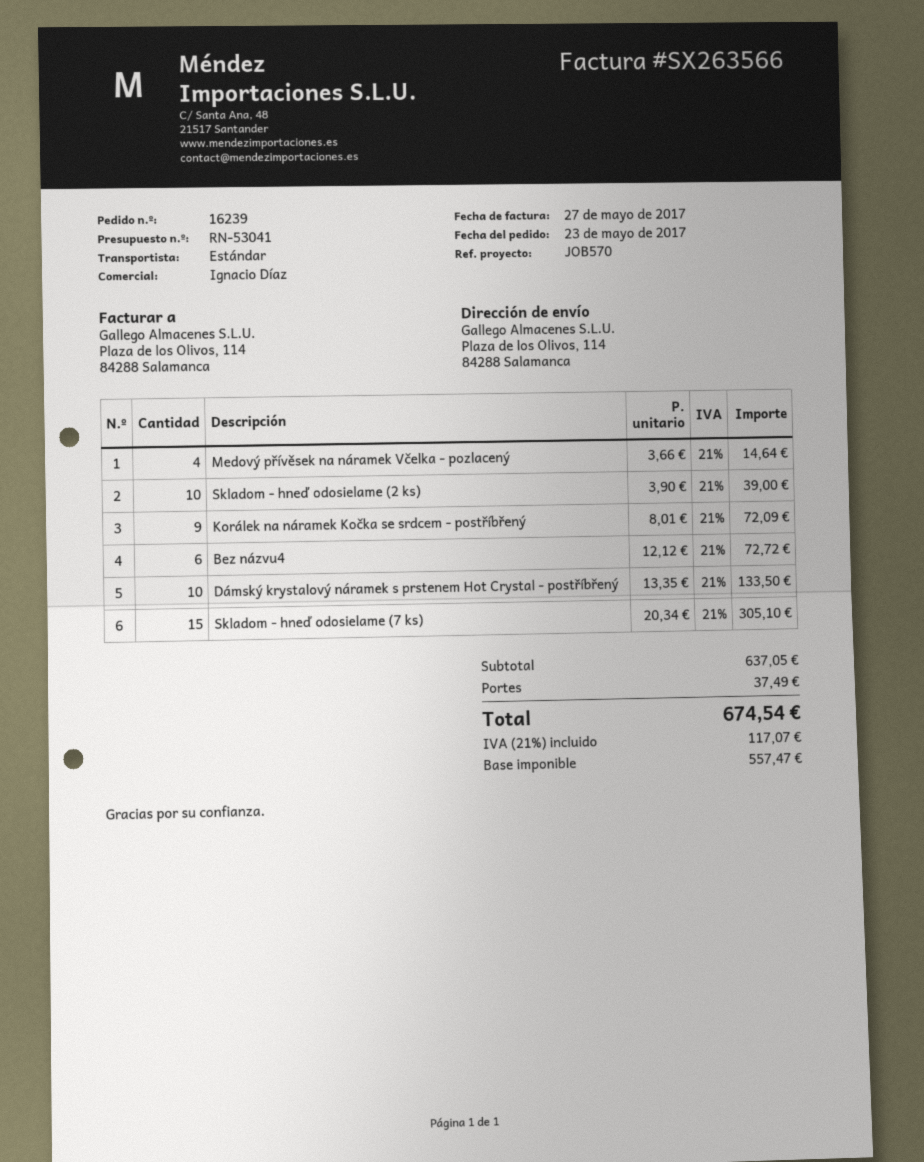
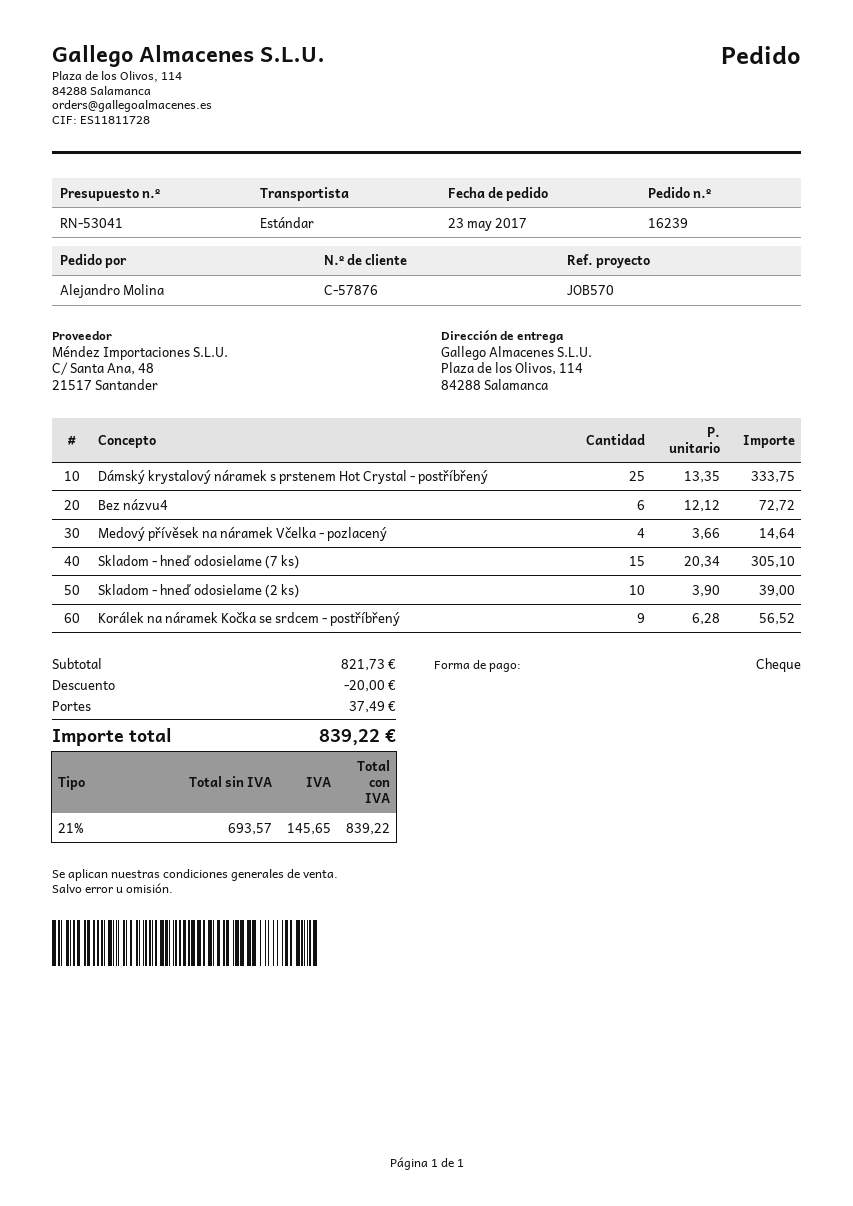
Korálek na náramek Kočka se srdcem - postříbřený: 9 x 8.01 = 72.09 -> 9 x 6.28 = 56.52
Dámský krystalový náramek s prstenem Hot Crystal - postříbřený: 10 x 13.35 = 133.50 -> 25 x 13.35 = 333.75
subtotal: 637.05 -> 821.73
discount: none -> 20.00
net: 557.47 -> 693.57
tax: 21% = 117.07 -> 21% = 145.65
total: 674.54 -> 839.22

